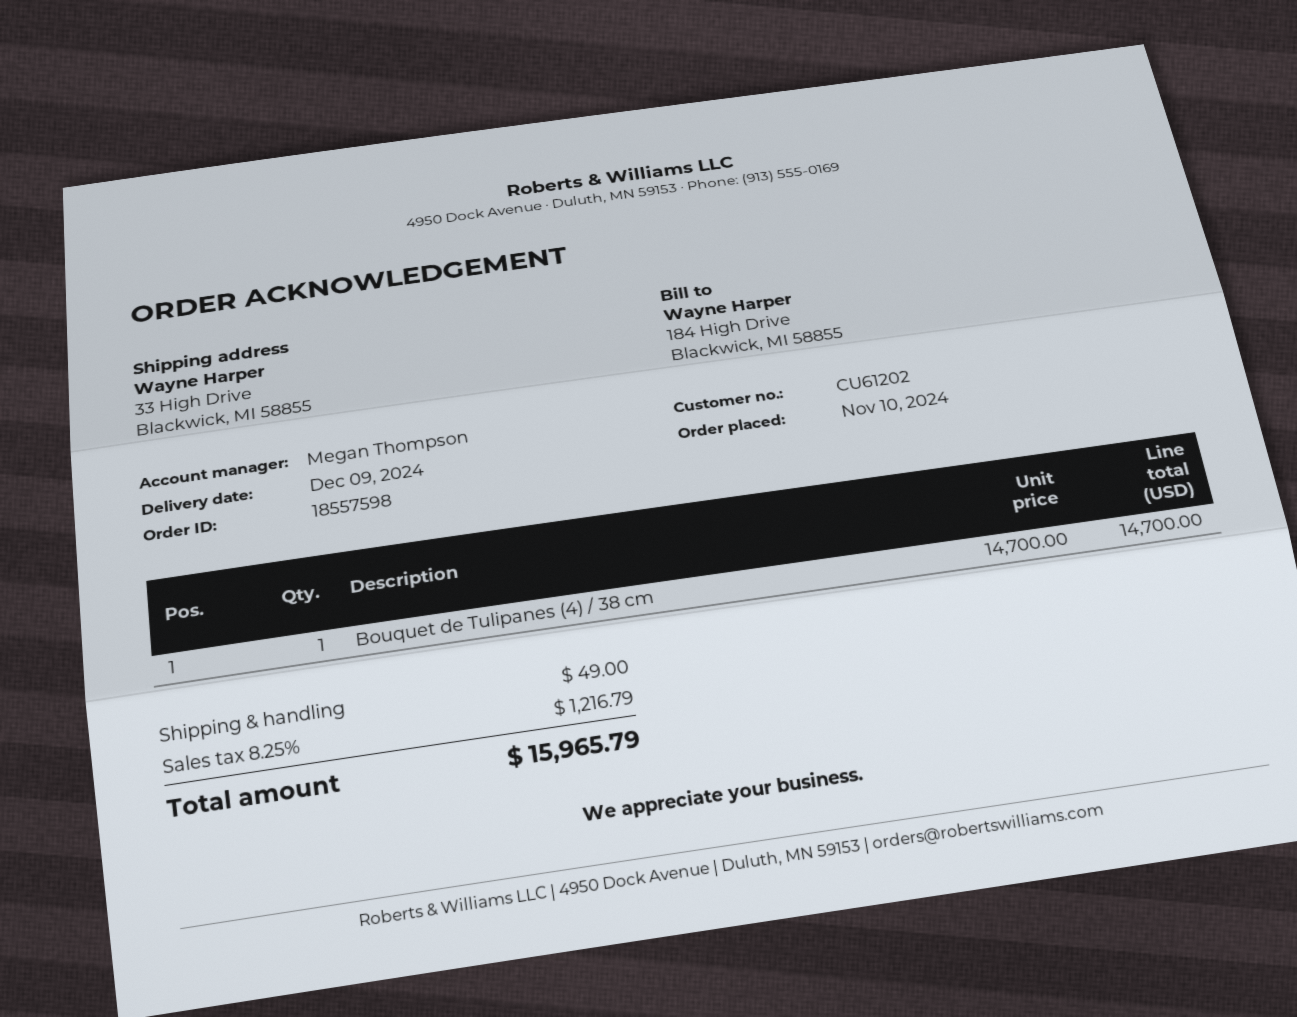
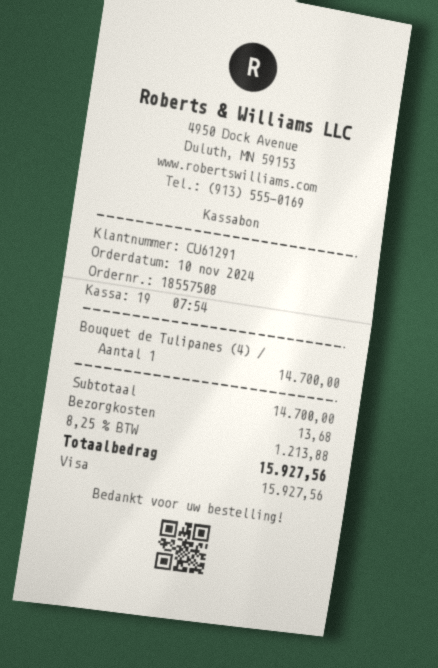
order number: 18557598 -> 18557508
customer number: CU61202 -> CU61291
shipping: 49.00 -> 13.68
tax: 8.25% = 1216.79 -> 8.25% = 1213.88
total: 15965.79 -> 15927.56

